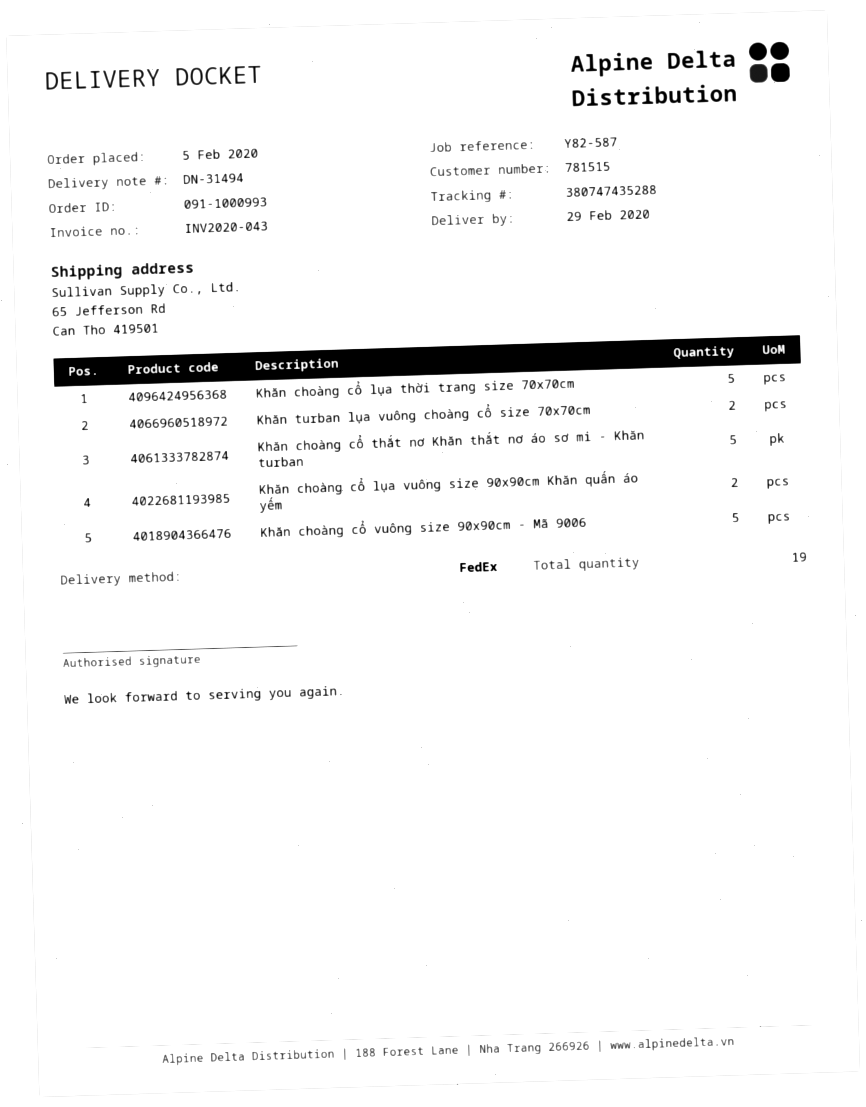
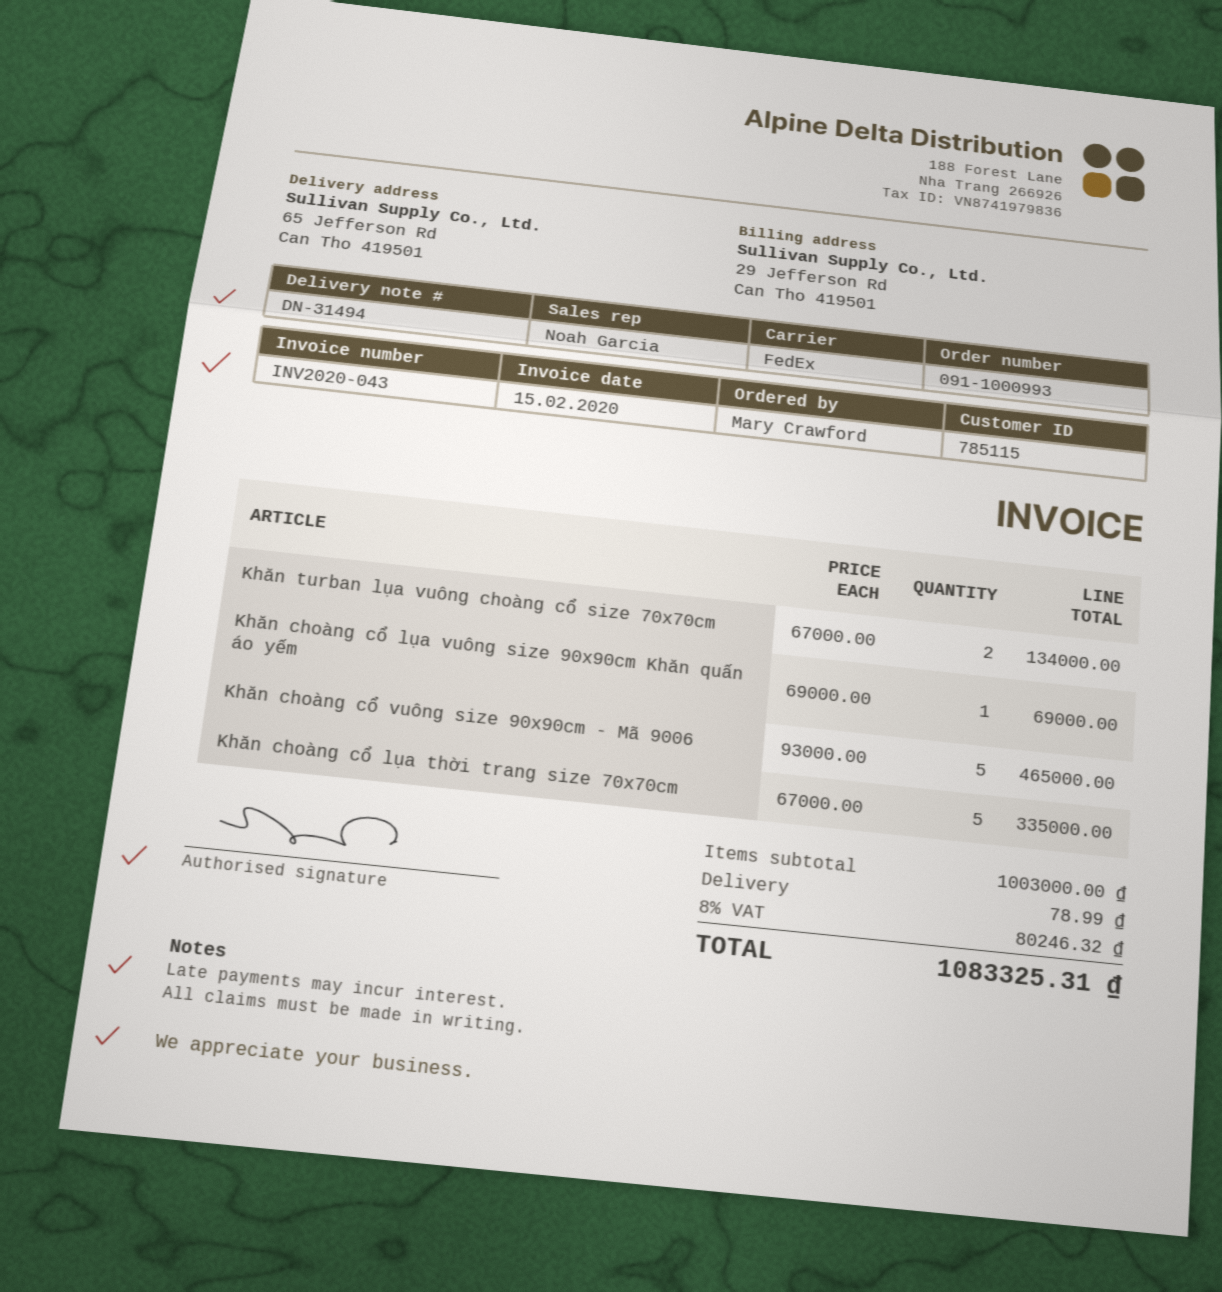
customer number: 781515 -> 785115
Khăn choàng cổ thắt nơ Khăn thắt nơ áo sơ mi - Khăn turban: 5 -> none
Khăn choàng cổ lụa vuông size 90x90cm Khăn quấn áo yếm: 2 -> 1

